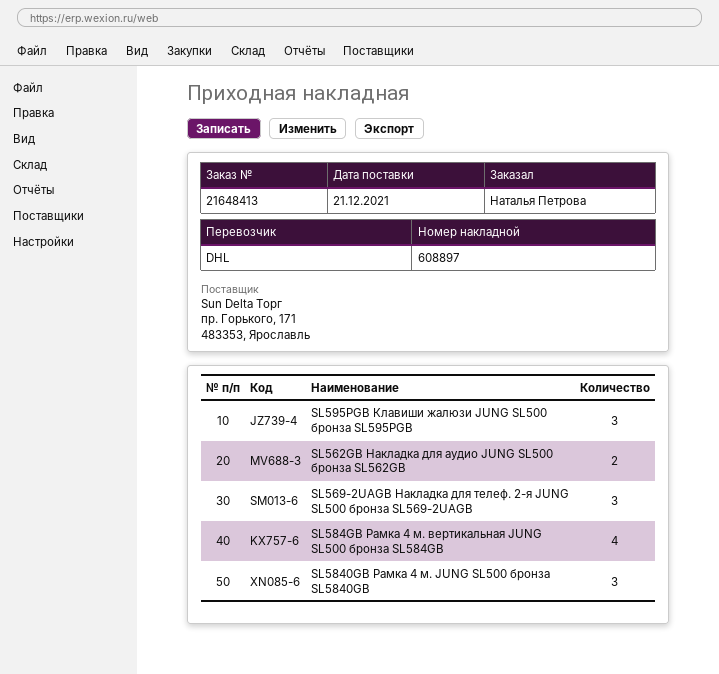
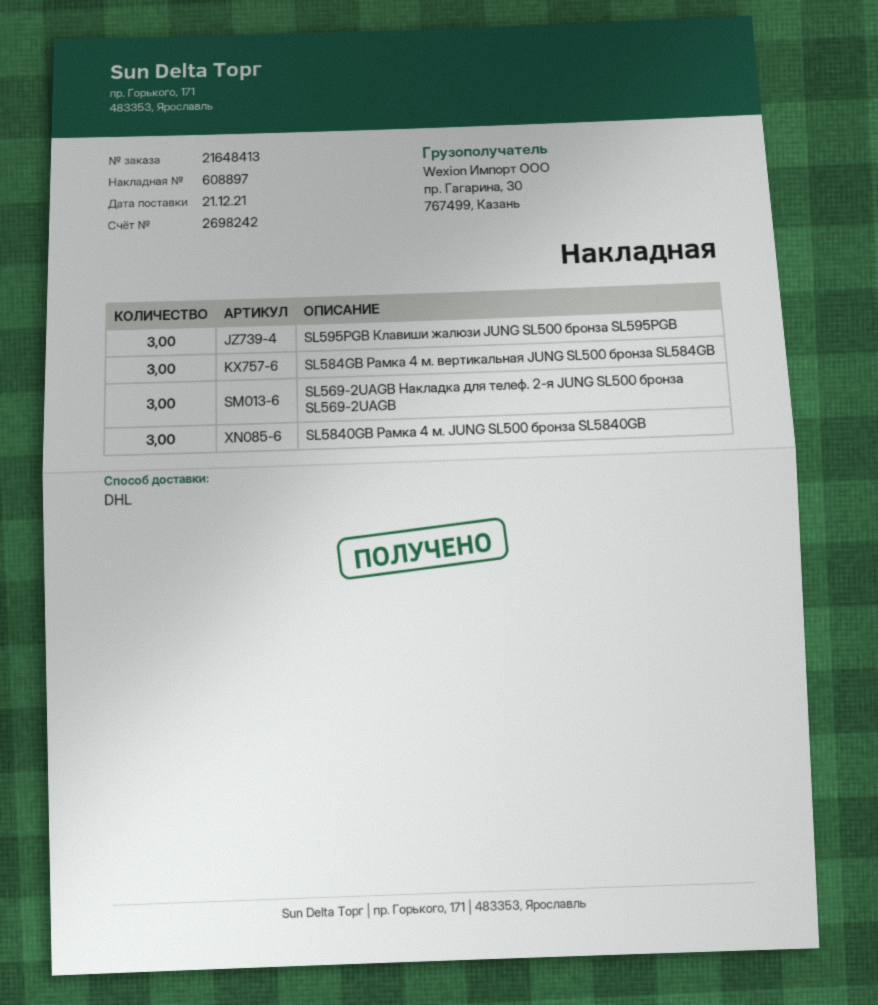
SL562GB Накладка для аудио JUNG SL500 бронза SL562GB: 2 -> none
SL584GB Рамка 4 м. вертикальная JUNG SL500 бронза SL584GB: 4 -> 3

